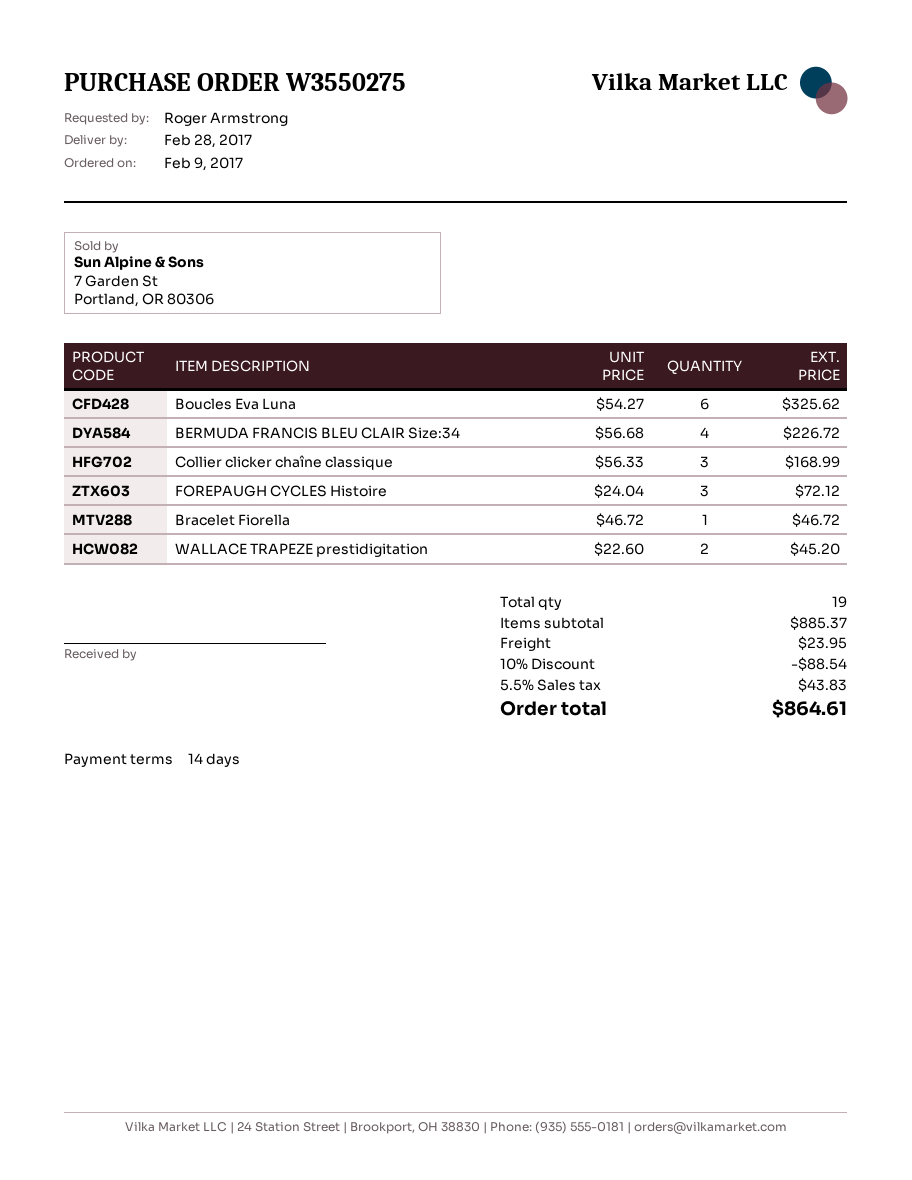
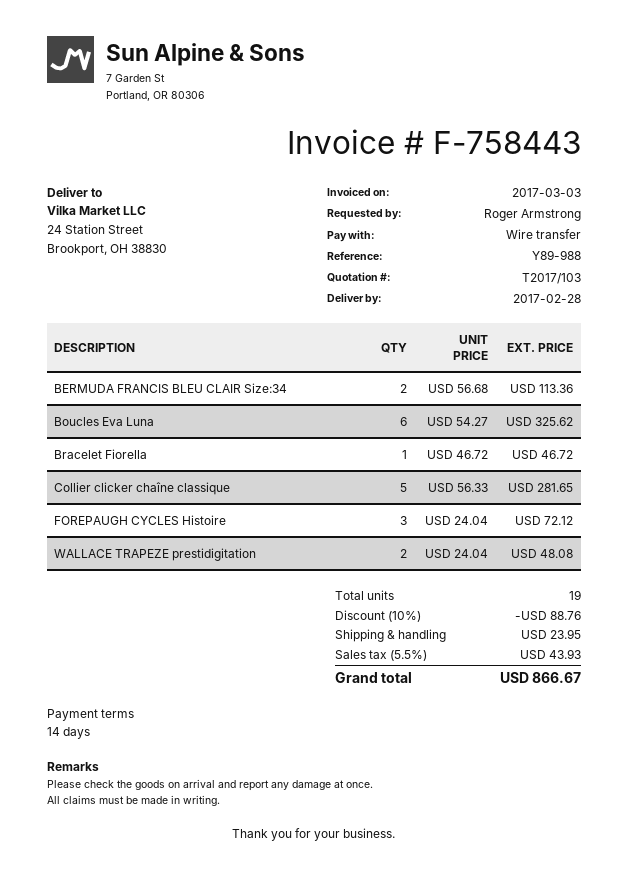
BERMUDA FRANCIS BLEU CLAIR Size:34: 4 x 56.68 = 226.72 -> 2 x 56.68 = 113.36
Collier clicker chaîne classique: 3 x 56.33 = 168.99 -> 5 x 56.33 = 281.65
WALLACE TRAPEZE prestidigitation: 2 x 22.60 = 45.20 -> 2 x 24.04 = 48.08
discount: 10% = 88.54 -> 10% = 88.76
tax: 5.5% = 43.83 -> 5.5% = 43.93
total: 864.61 -> 866.67

